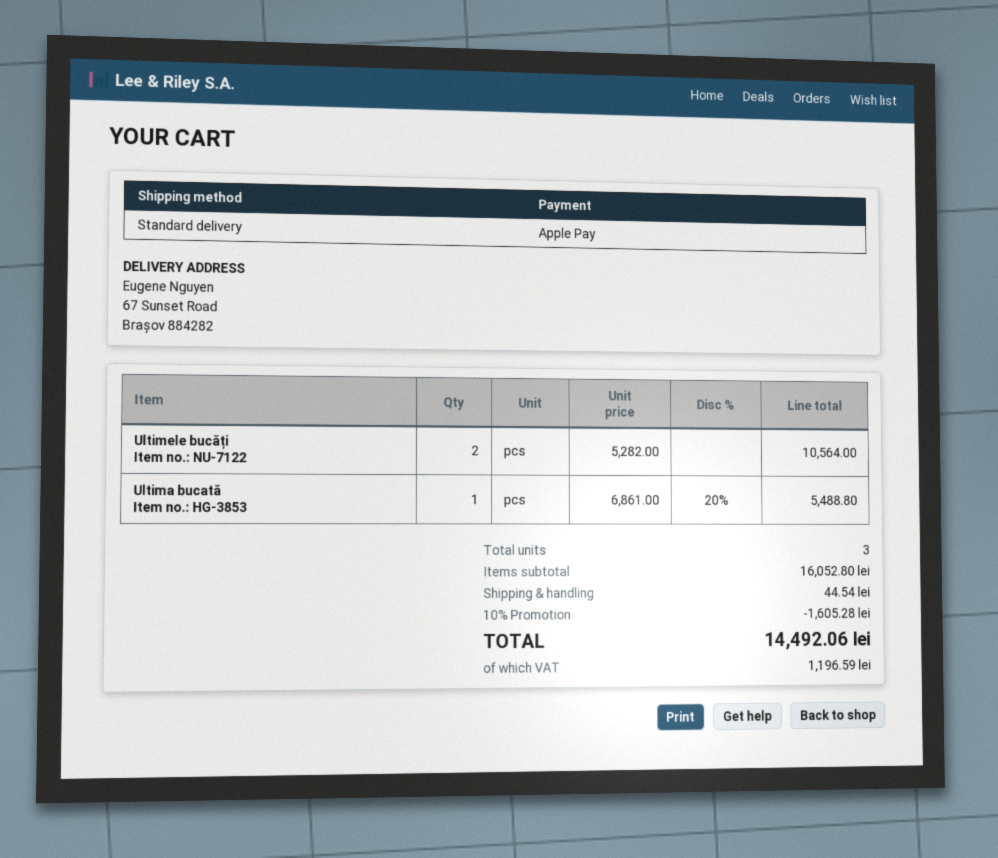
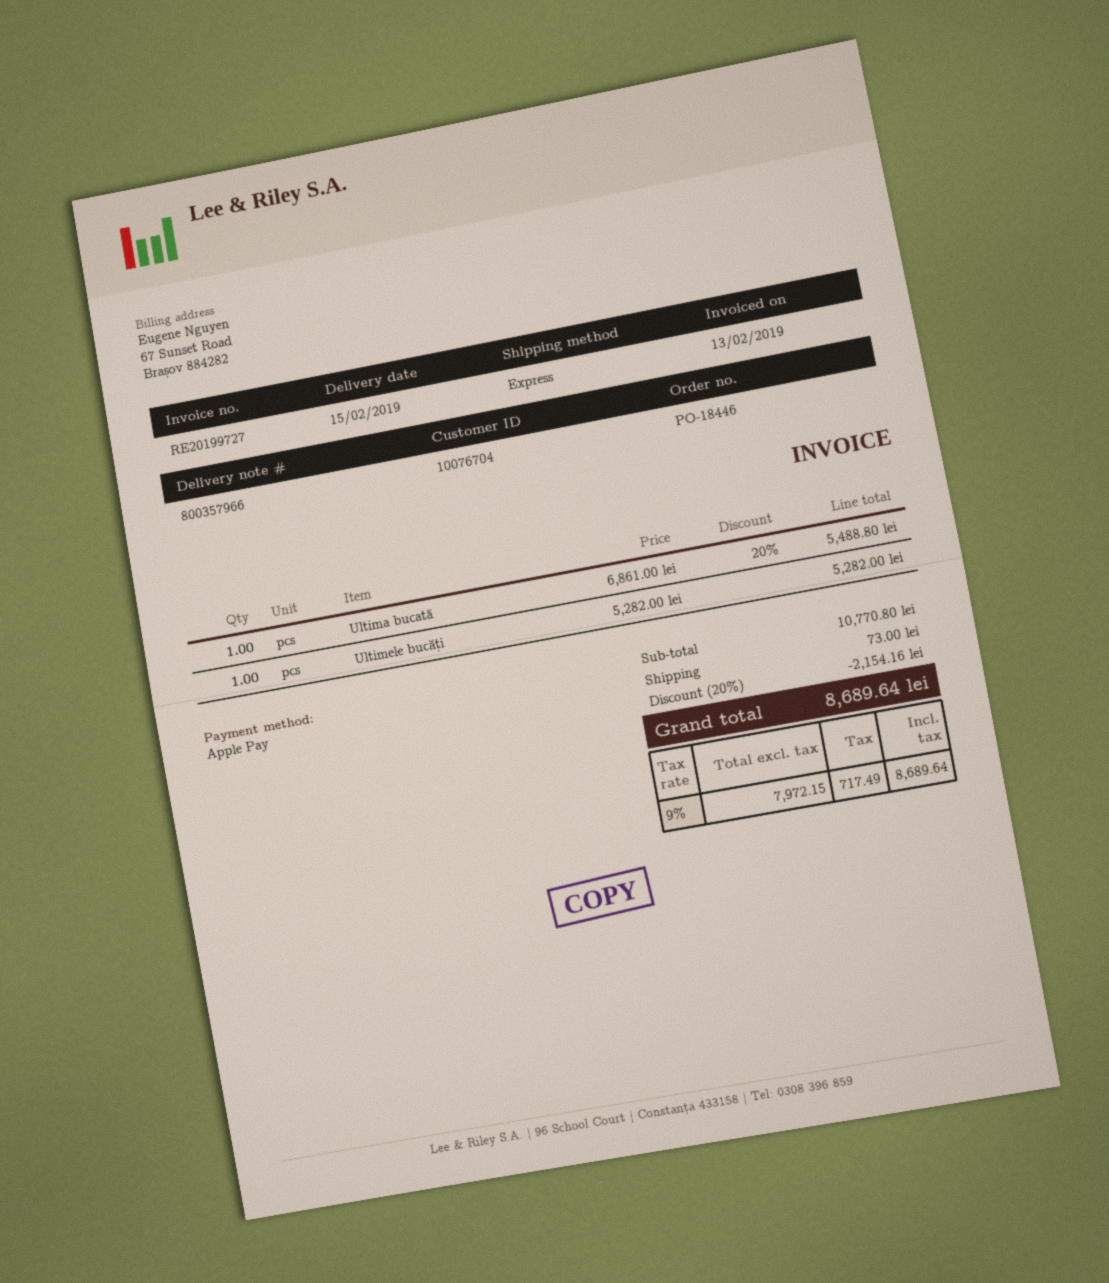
shipping method: standard -> express
Ultimele bucăți: 2 x 5282.00 = 10564.00 -> 1 x 5282.00 = 5282.00
subtotal: 16052.80 -> 10770.80
discount: 10% = 1605.28 -> 20% = 2154.16
shipping: 44.54 -> 73.00
tax: 1196.59 -> 717.49
total: 14492.06 -> 8689.64

